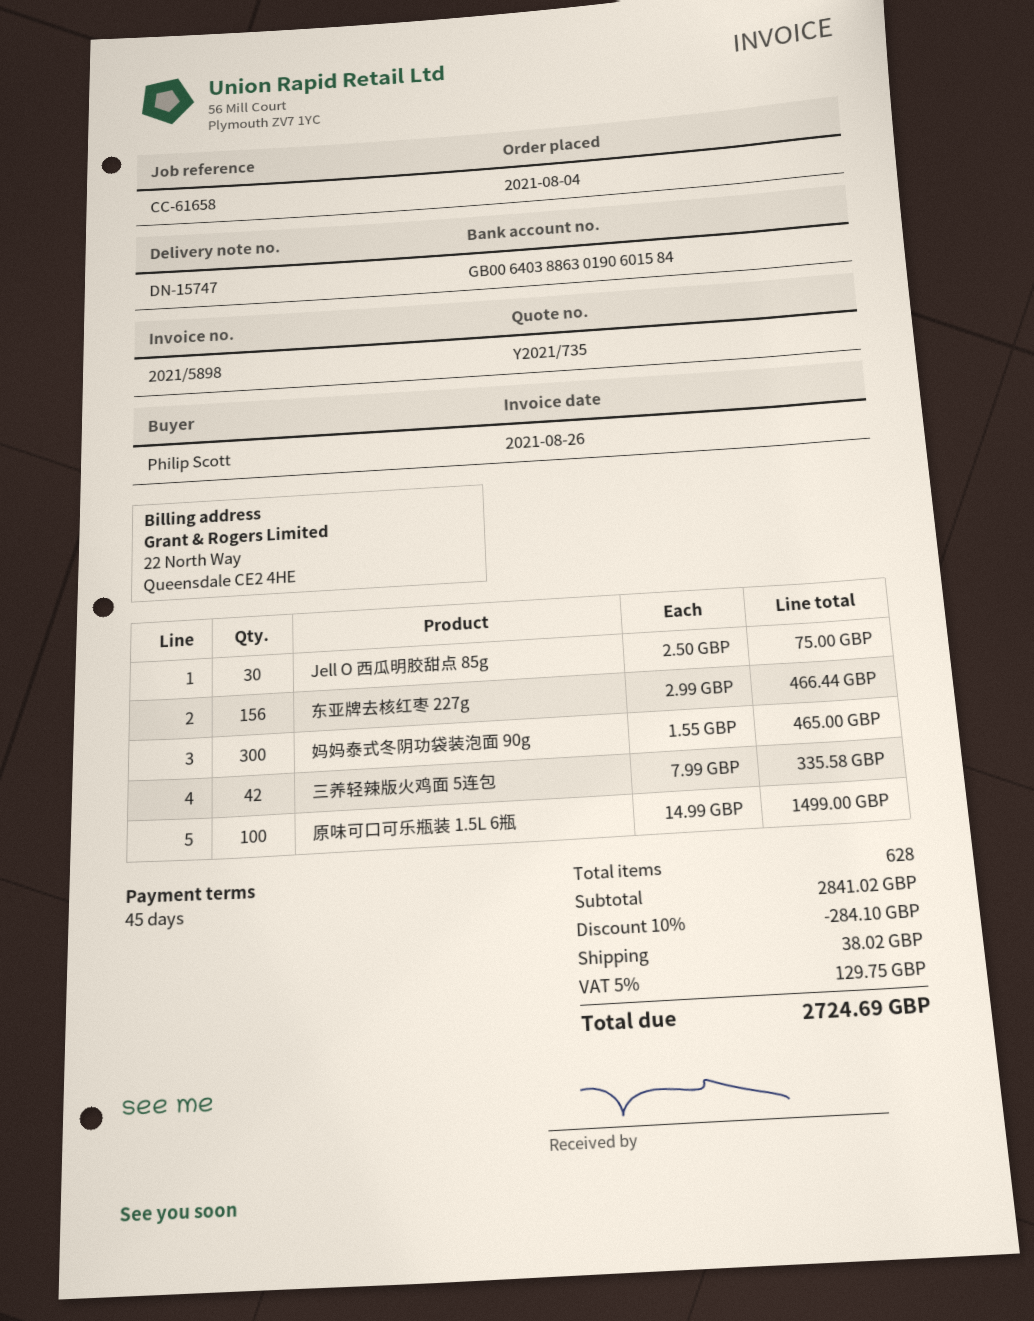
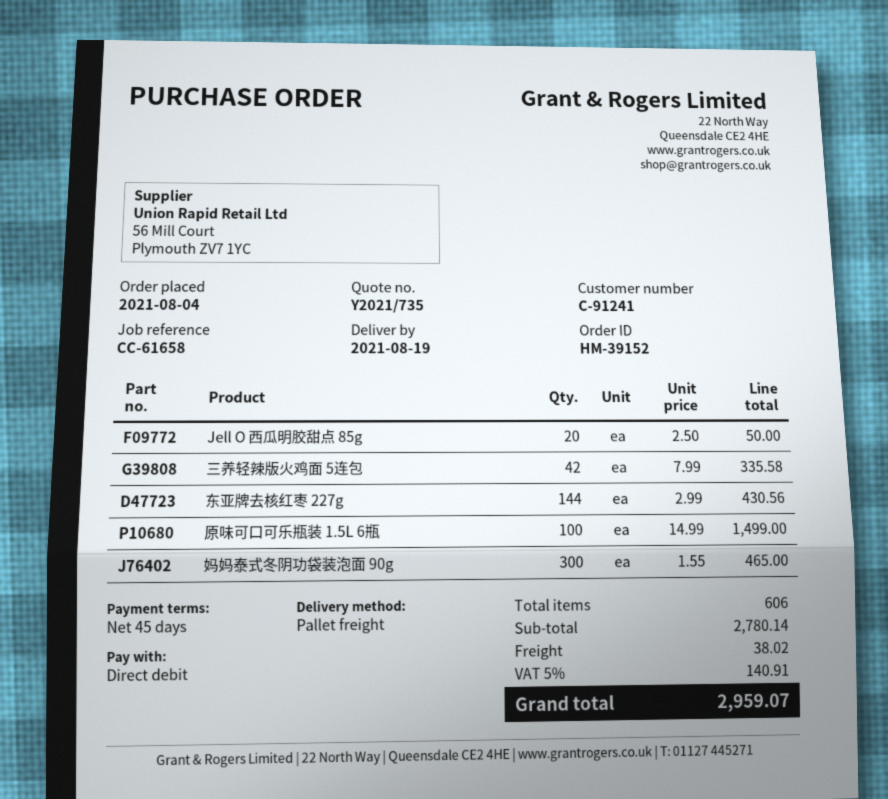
Jell O 西瓜明胶甜点 85g: 30 x 2.50 = 75.00 -> 20 x 2.50 = 50.00
东亚牌去核红枣 227g: 156 x 2.99 = 466.44 -> 144 x 2.99 = 430.56
total quantity: 628 -> 606
subtotal: 2841.02 -> 2780.14
discount: 10% = 284.10 -> none
tax: 5% = 129.75 -> 5% = 140.91
total: 2724.69 -> 2959.07

